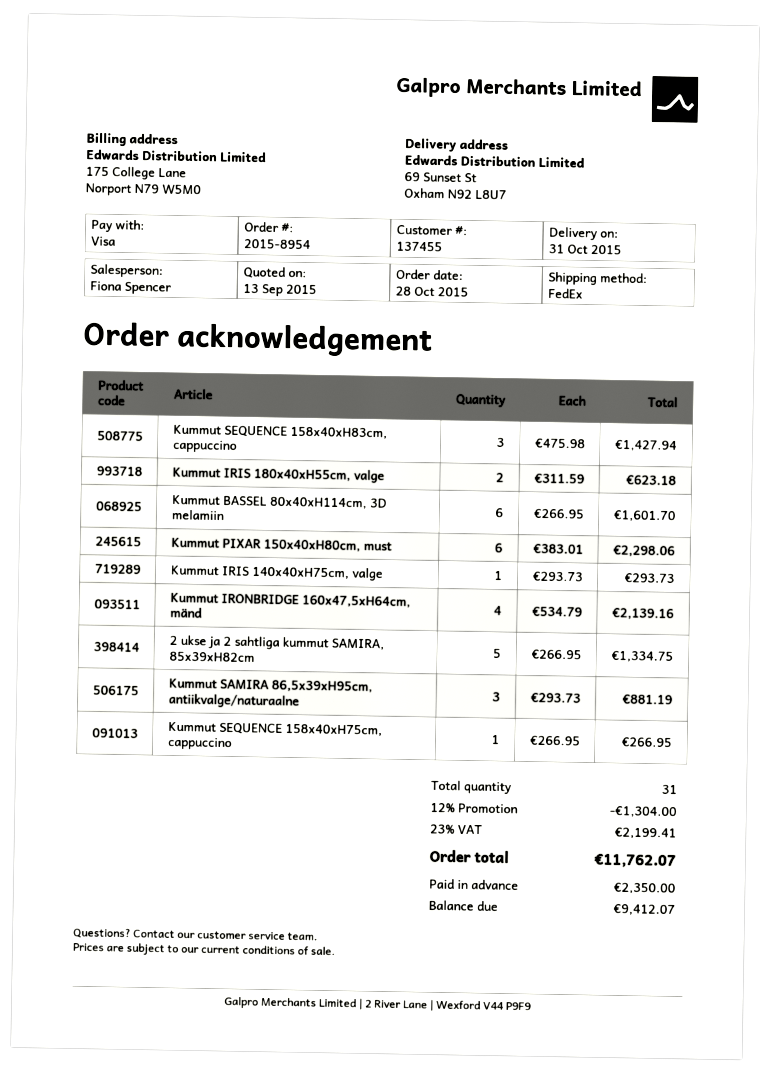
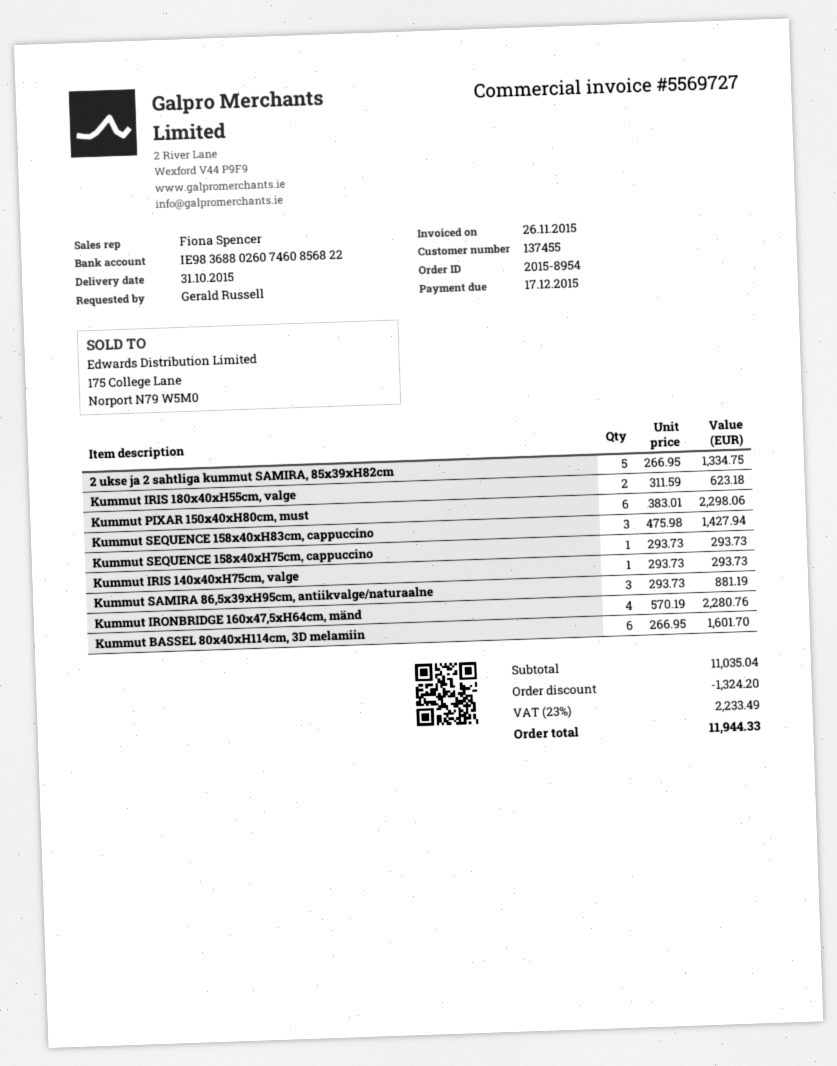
Kummut IRONBRIDGE 160x47,5xH64cm, mänd: 4 x 534.79 = 2139.16 -> 4 x 570.19 = 2280.76
Kummut SEQUENCE 158x40xH75cm, cappuccino: 1 x 266.95 = 266.95 -> 1 x 293.73 = 293.73
discount: 1304.00 -> 1324.20
tax: 23% = 2199.41 -> 23% = 2233.49
total: 11762.07 -> 11944.33

